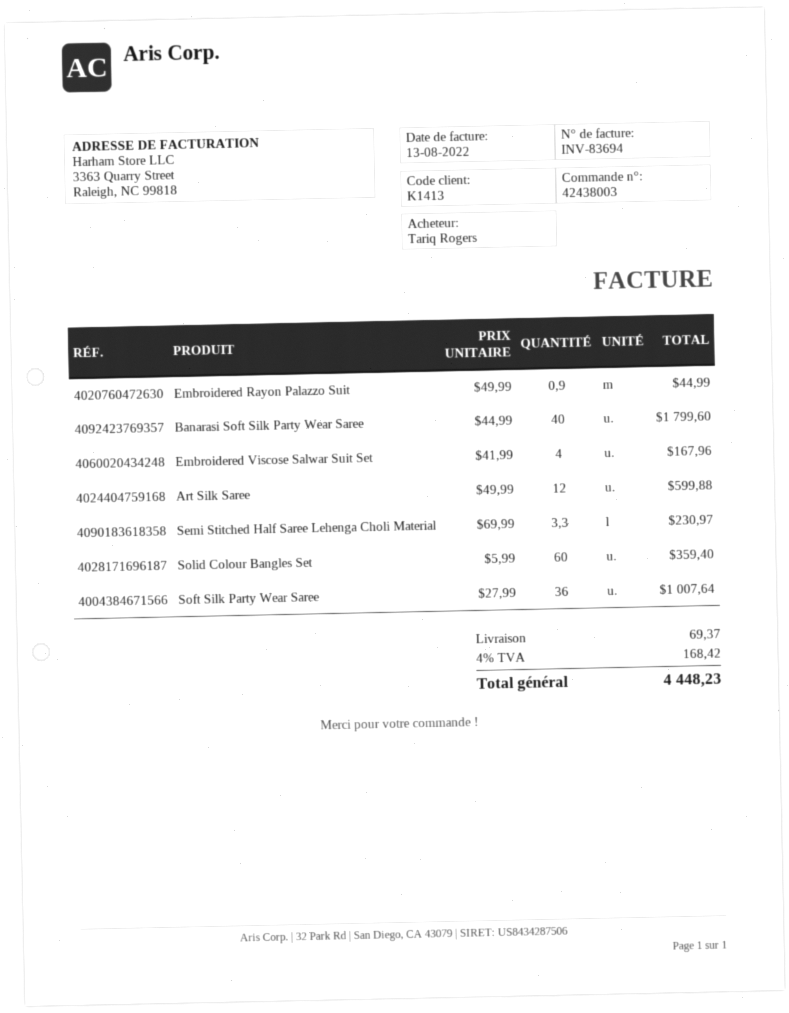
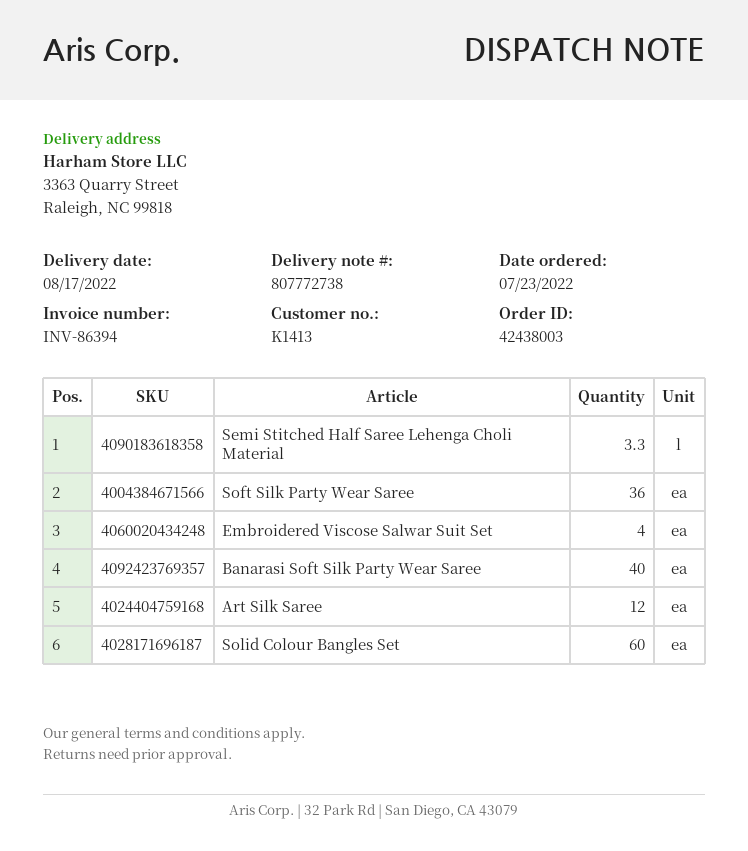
invoice number: INV-83694 -> INV-86394
Embroidered Rayon Palazzo Suit: 0.9 -> none

